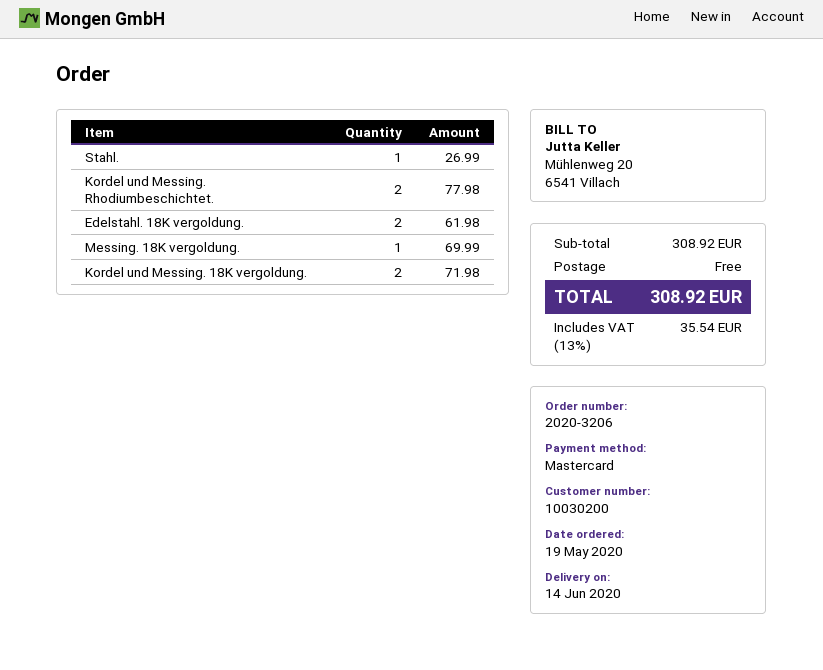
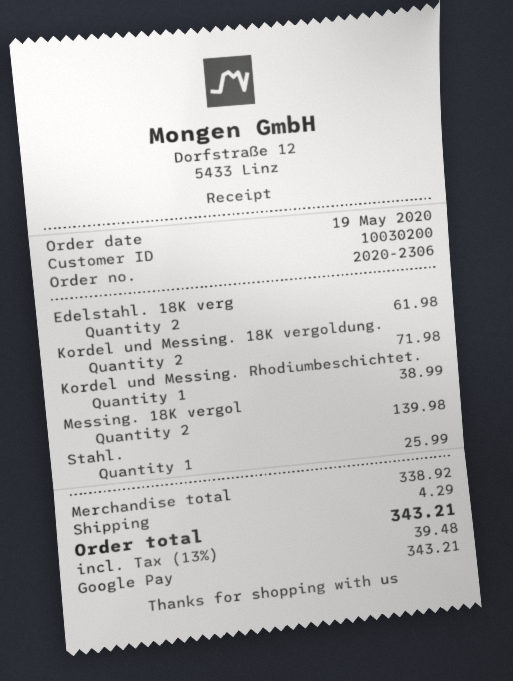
order number: 2020-3206 -> 2020-2306
payment method: Mastercard -> Google Pay
Stahl.: 1 for 26.99 -> 1 for 25.99
Kordel und Messing. Rhodiumbeschichtet.: 2 for 77.98 -> 1 for 38.99
Messing. 18K vergoldung.: 1 for 69.99 -> 2 for 139.98
subtotal: 308.92 -> 338.92
shipping: 0.00 -> 4.29
tax: 13% = 35.54 -> 13% = 39.48
total: 308.92 -> 343.21

